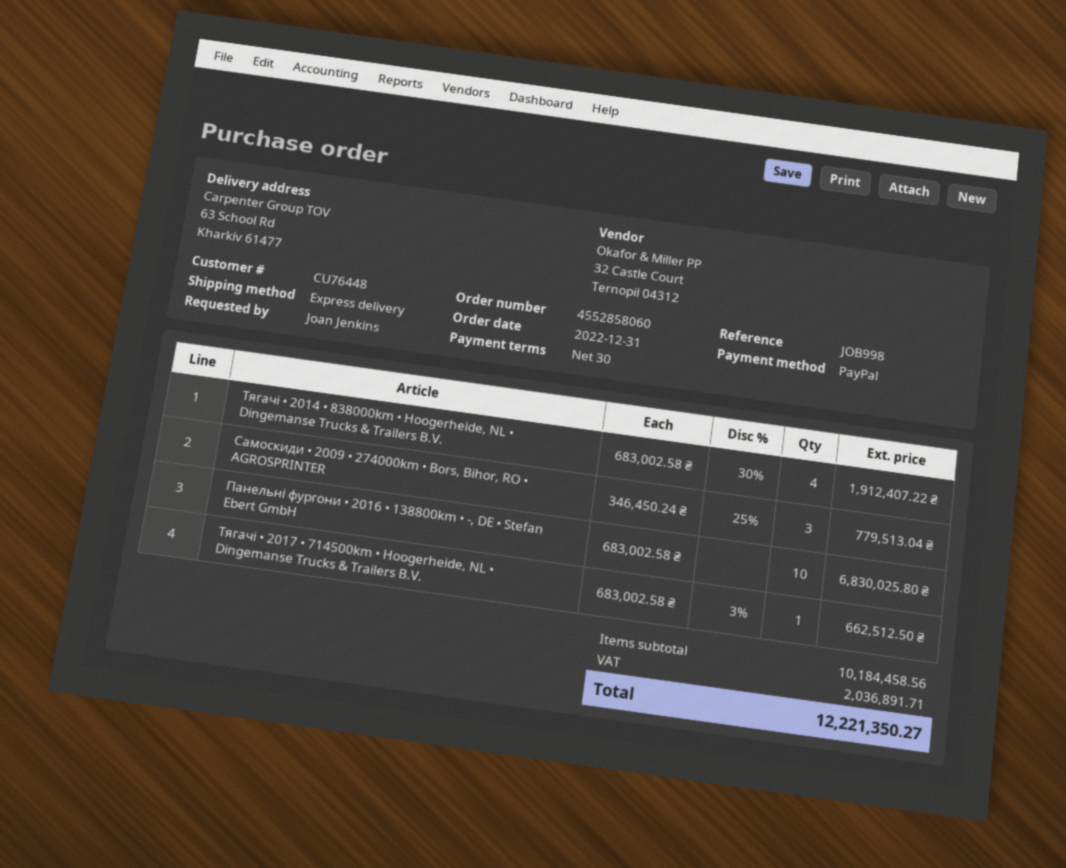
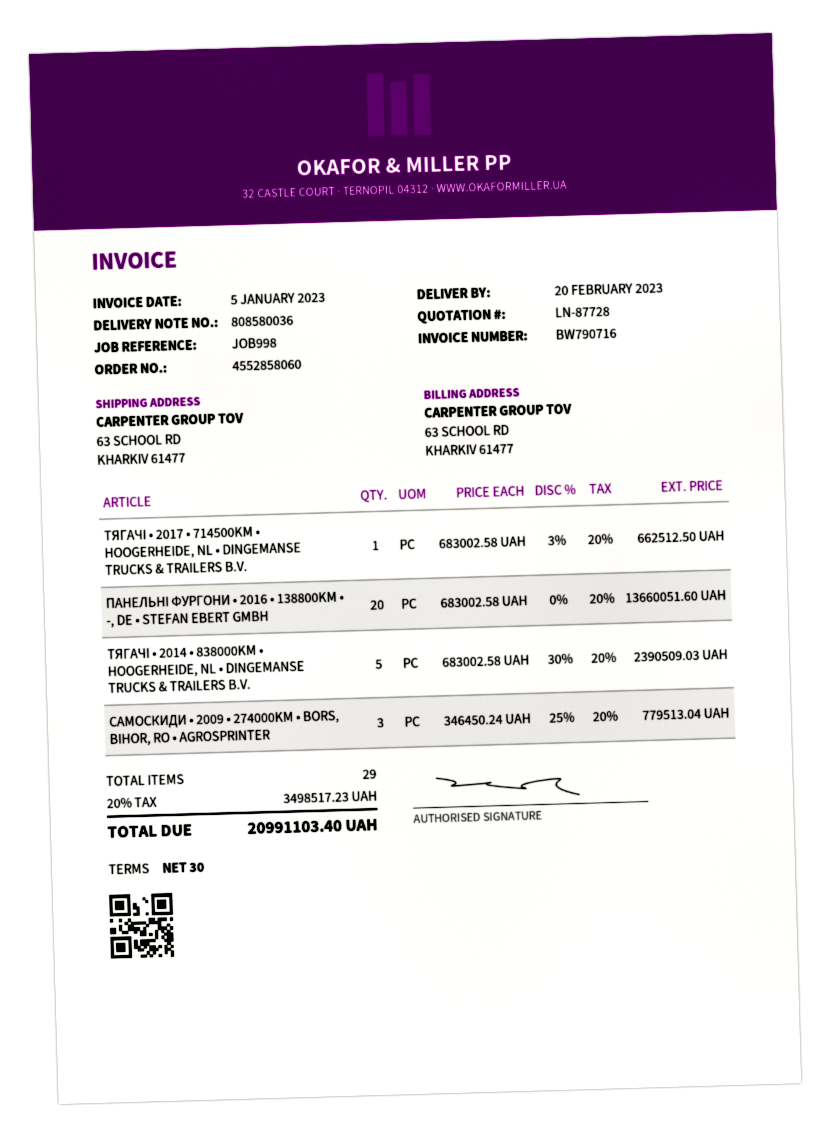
Тягачі • 2014 • 838000km • Hoogerheide, NL • Dingemanse Trucks & Trailers B.V.: 4 x 683002.58 - 30% = 1912407.22 -> 5 x 683002.58 - 30% = 2390509.03
Панельні фургони • 2016 • 138800km • -, DE • Stefan Ebert GmbH: 10 x 683002.58 = 6830025.80 -> 20 x 683002.58 = 13660051.60
tax: 2036891.71 -> 3498517.23
total: 12221350.27 -> 20991103.40

